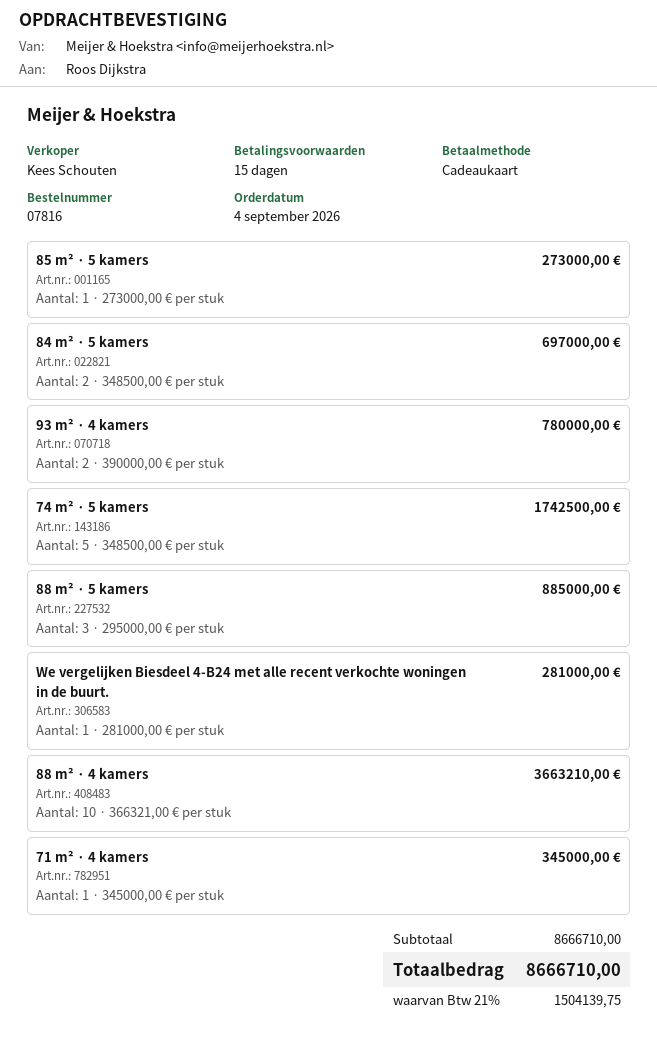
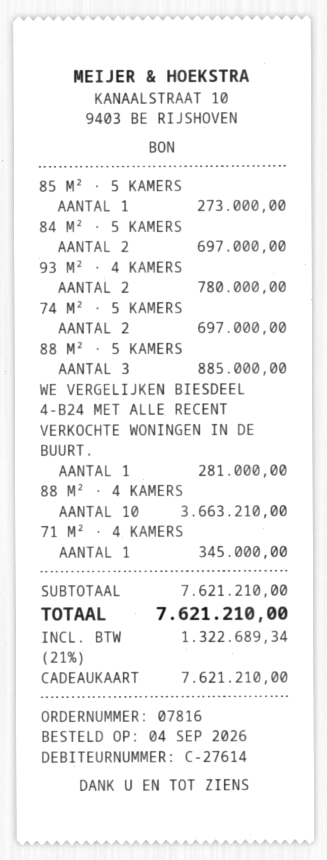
74 m² · 5 kamers: 5 for 1742500.00 -> 2 for 697000.00
subtotal: 8666710.00 -> 7621210.00
tax: 21% = 1504139.75 -> 21% = 1322689.34
total: 8666710.00 -> 7621210.00

